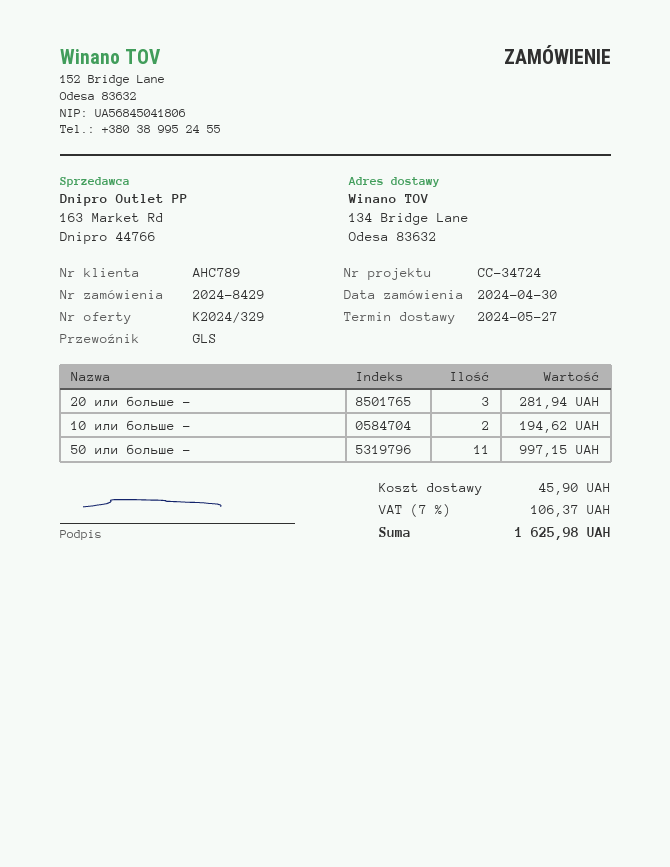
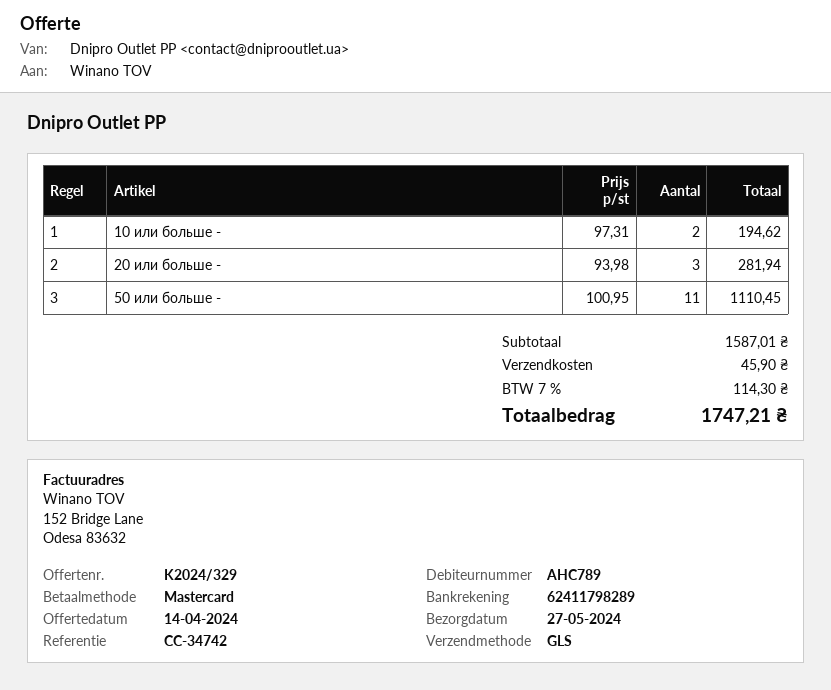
reference: CC-34724 -> CC-34742
50 или больше -: 11 for 997.15 -> 11 for 1110.45
tax: 7% = 106.37 -> 7% = 114.30
total: 1625.98 -> 1747.21

